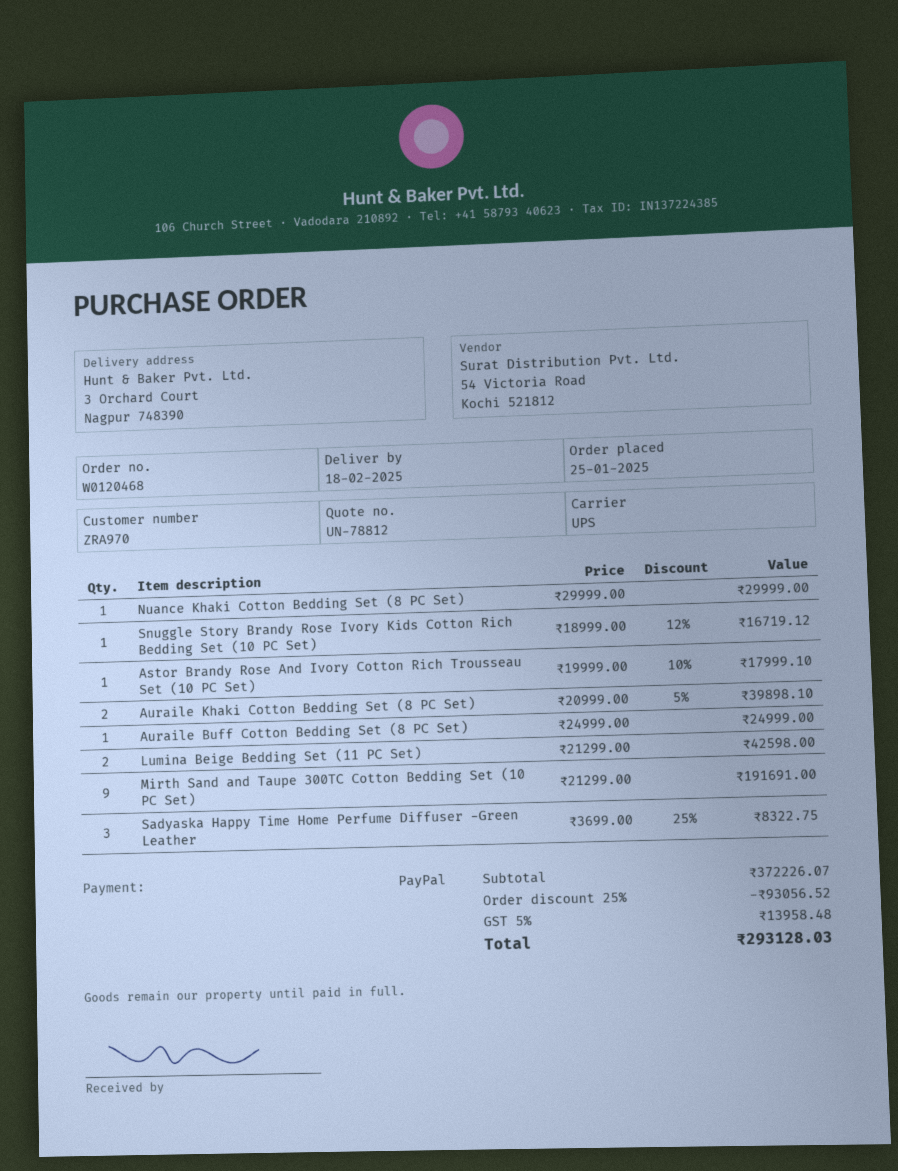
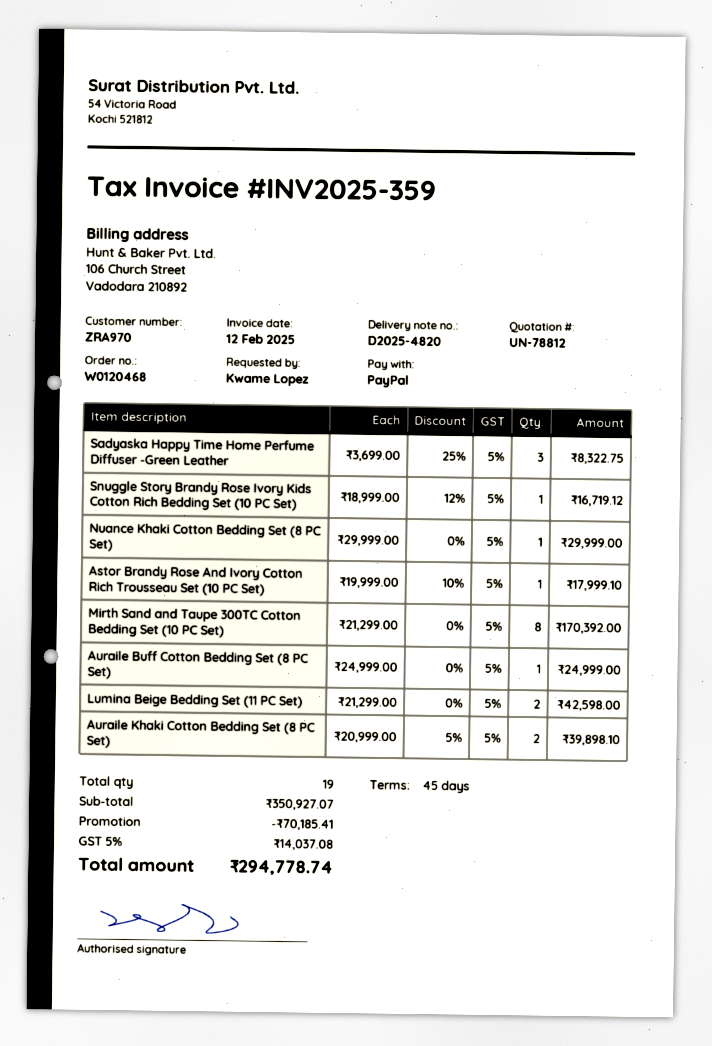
Mirth Sand and Taupe 300TC Cotton Bedding Set (10 PC Set): 9 x 21299.00 = 191691.00 -> 8 x 21299.00 = 170392.00
subtotal: 372226.07 -> 350927.07
discount: 93056.52 -> 70185.41
tax: 5% = 13958.48 -> 5% = 14037.08
total: 293128.03 -> 294778.74

